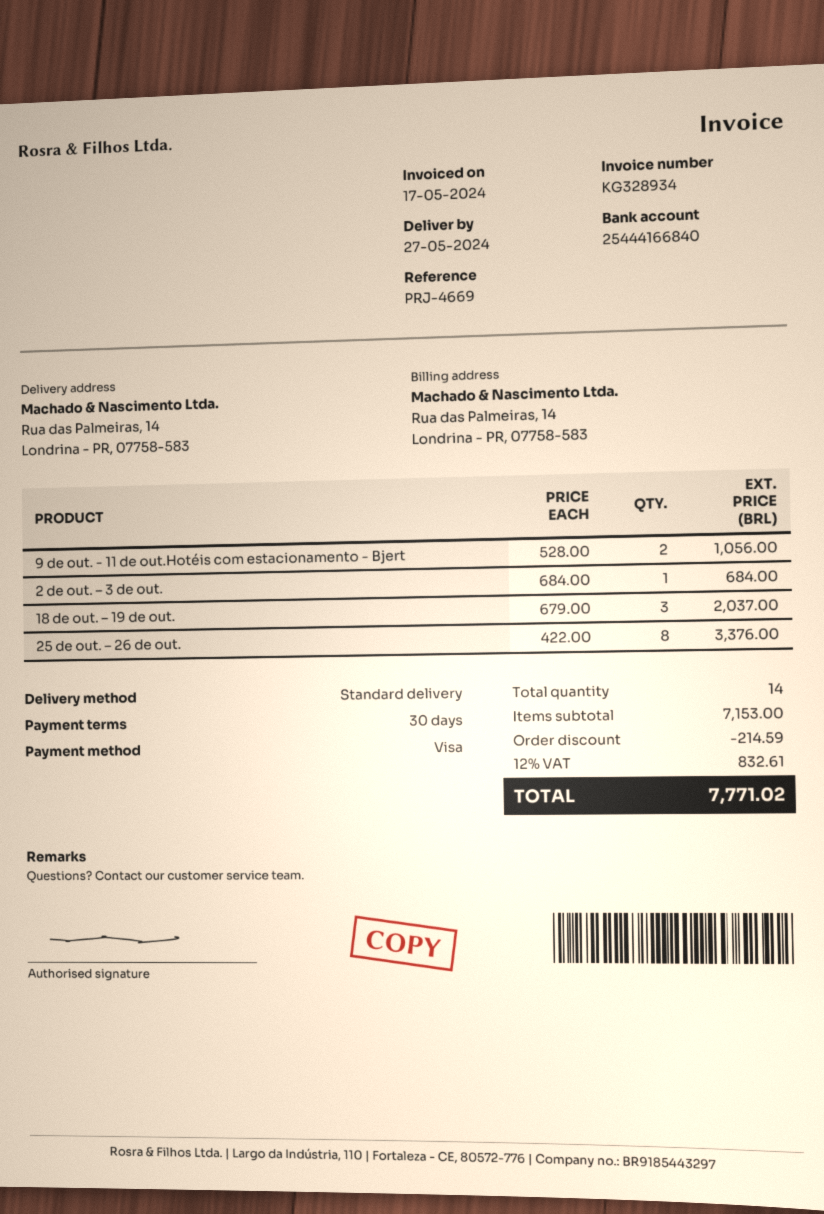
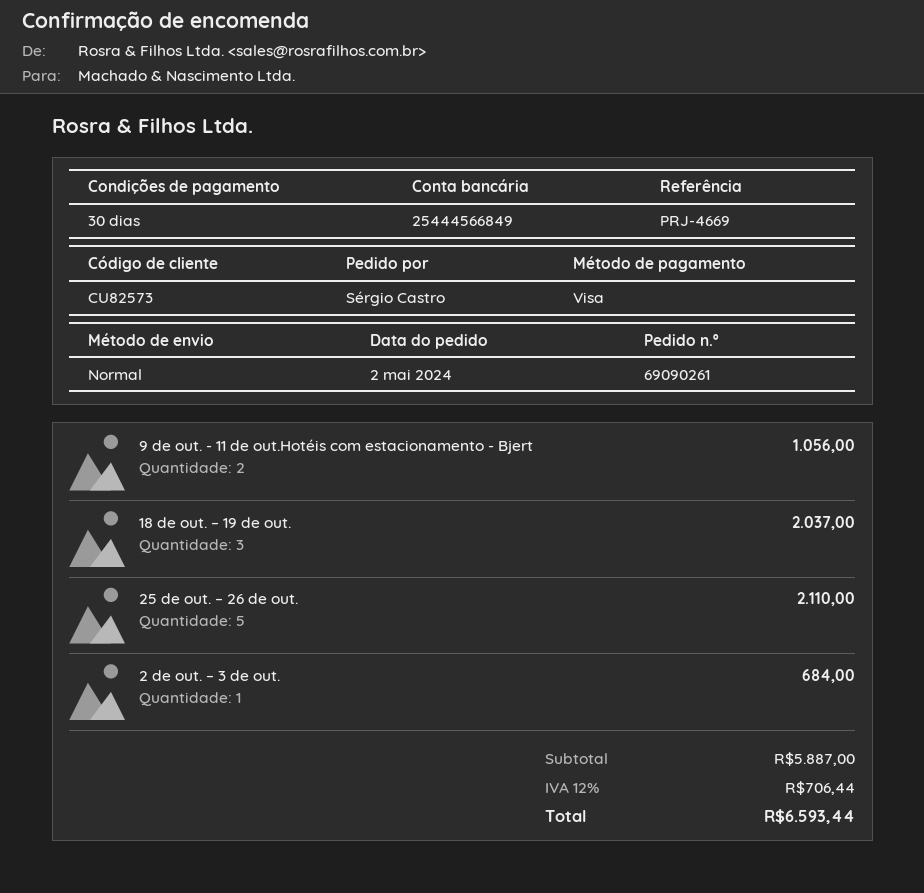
bank account: 25444166840 -> 25444566849
25 de out. – 26 de out.: 8 for 3376.00 -> 5 for 2110.00
subtotal: 7153.00 -> 5887.00
discount: 214.59 -> none
tax: 12% = 832.61 -> 12% = 706.44
total: 7771.02 -> 6593.44

